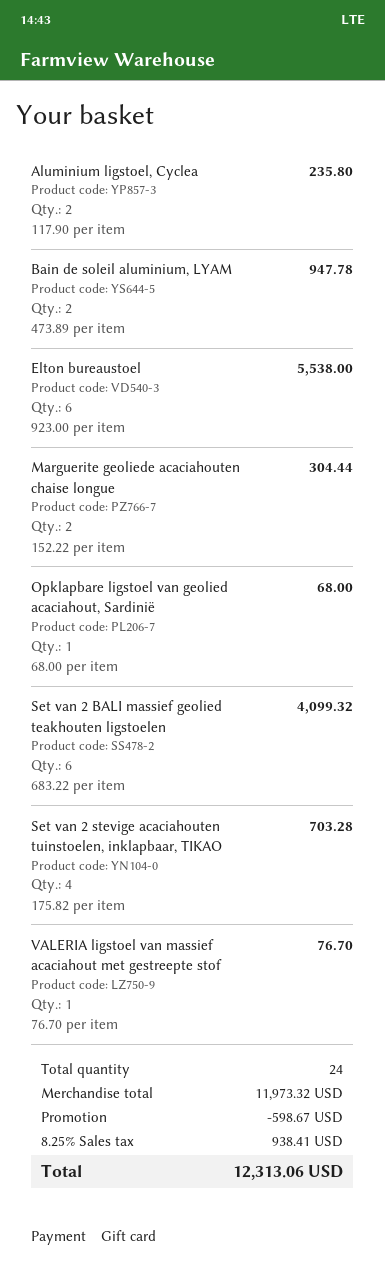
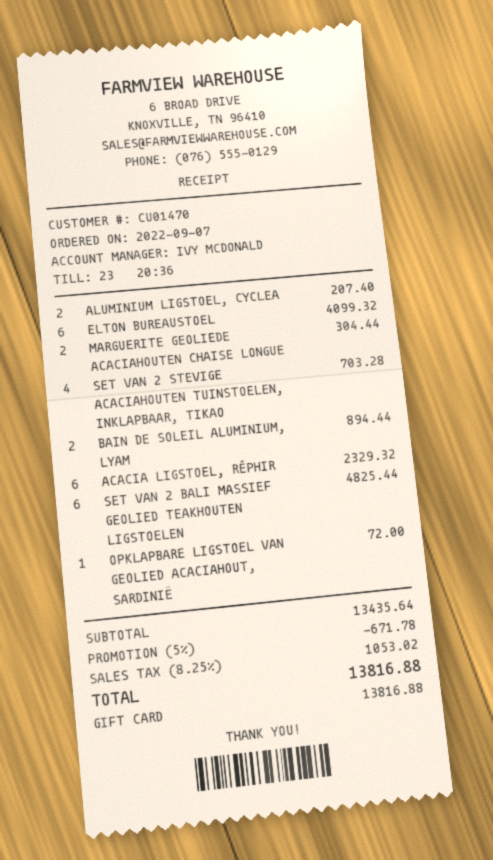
Aluminium ligstoel, Cyclea: 2 for 235.80 -> 2 for 207.40
Bain de soleil aluminium, LYAM: 2 for 947.78 -> 2 for 894.44
Elton bureaustoel: 6 for 5538.00 -> 6 for 4099.32
Opklapbare ligstoel van geolied acaciahout, Sardinië: 1 for 68.00 -> 1 for 72.00
Set van 2 BALI massief geolied teakhouten ligstoelen: 6 for 4099.32 -> 6 for 4825.44
VALERIA ligstoel van massief acaciahout met gestreepte stof: 1 for 76.70 -> none
ACACIA LIGSTOEL, RÉPHIR: none -> 6 for 2329.32
subtotal: 11973.32 -> 13435.64
discount: 598.67 -> 671.78
tax: 8.25% = 938.41 -> 8.25% = 1053.02
total: 12313.06 -> 13816.88

